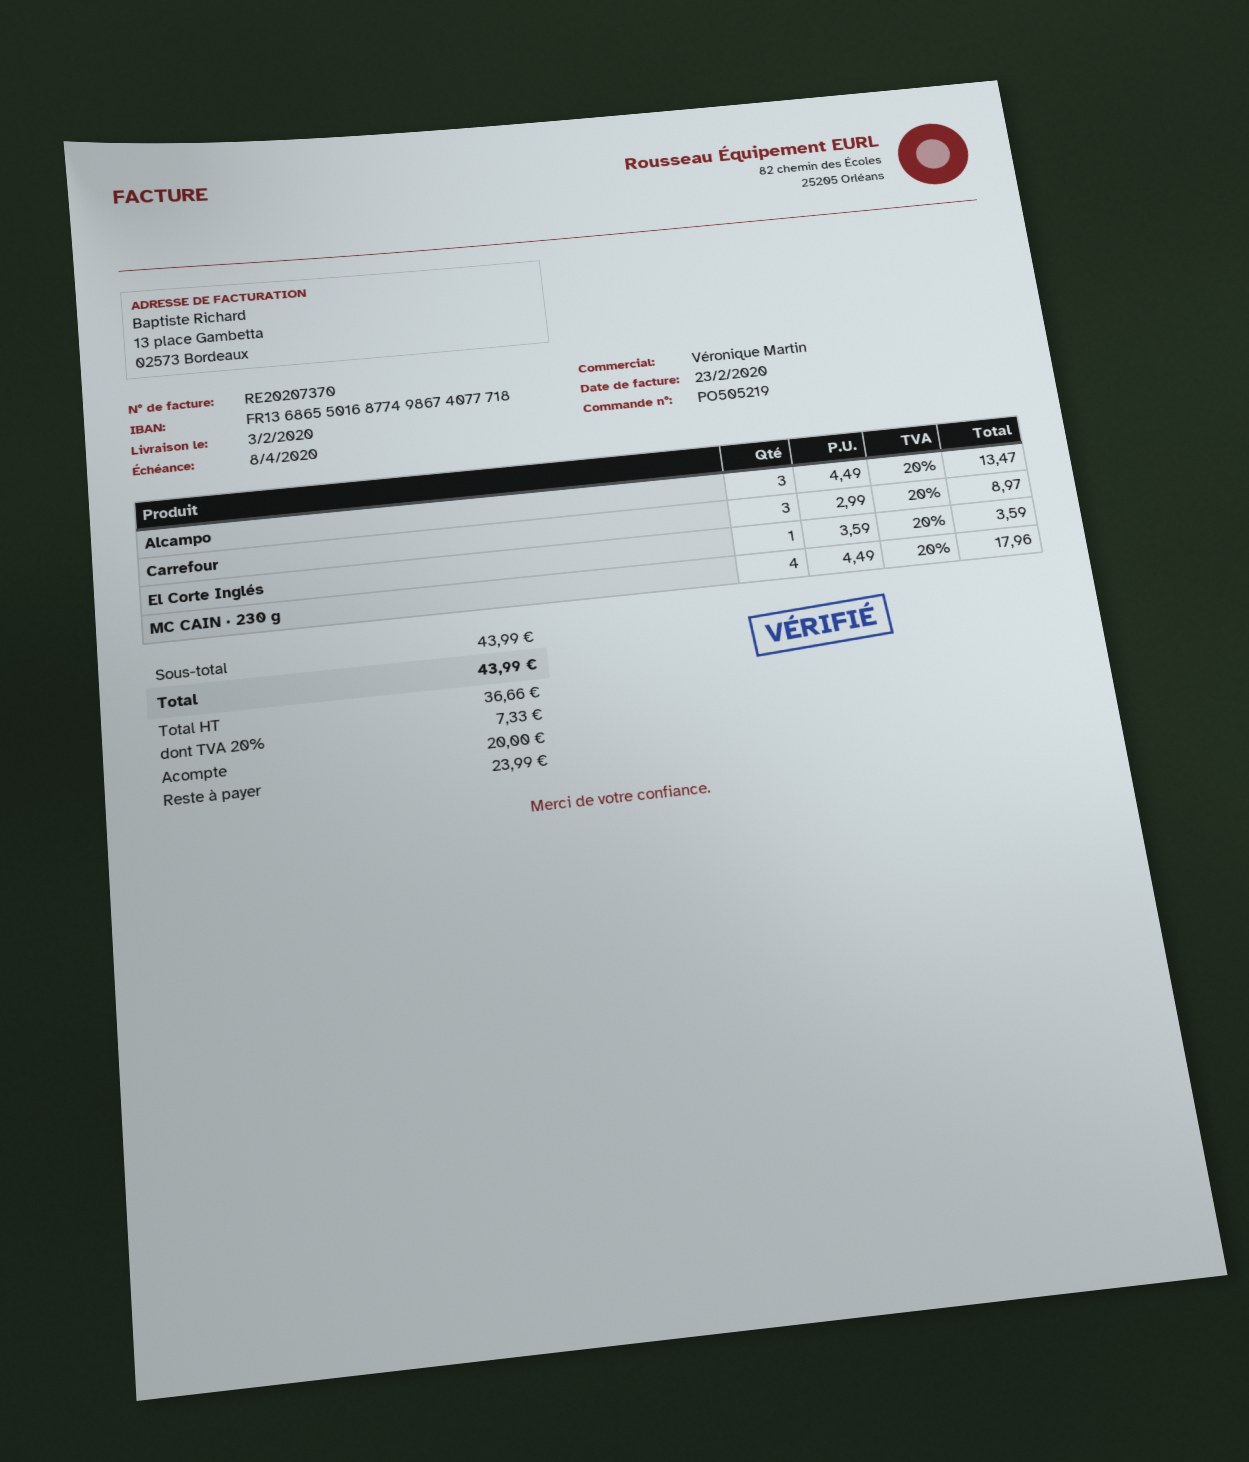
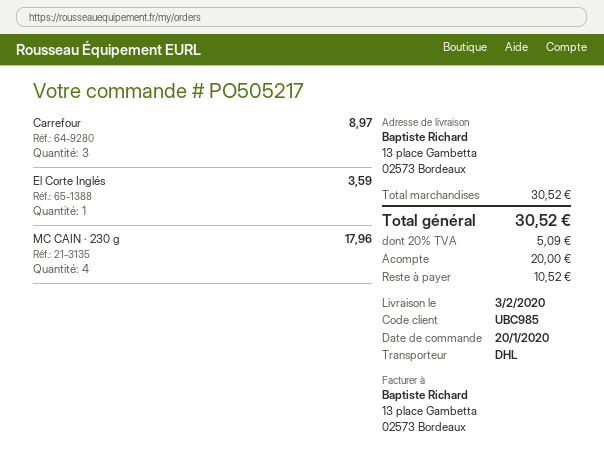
order number: PO505219 -> PO505217
Alcampo: 3 for 13.47 -> none
subtotal: 43.99 -> 30.52
tax: 20% = 7.33 -> 20% = 5.09
total: 43.99 -> 30.52
balance: 23.99 -> 10.52

